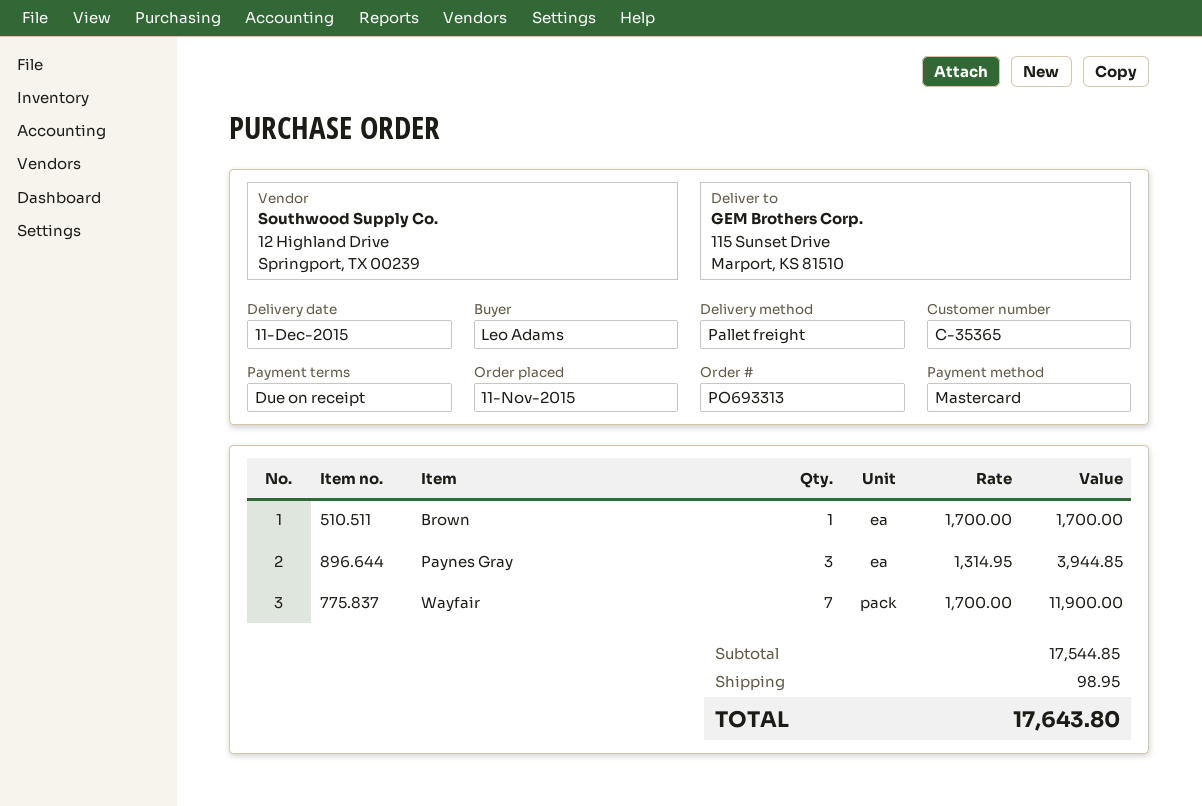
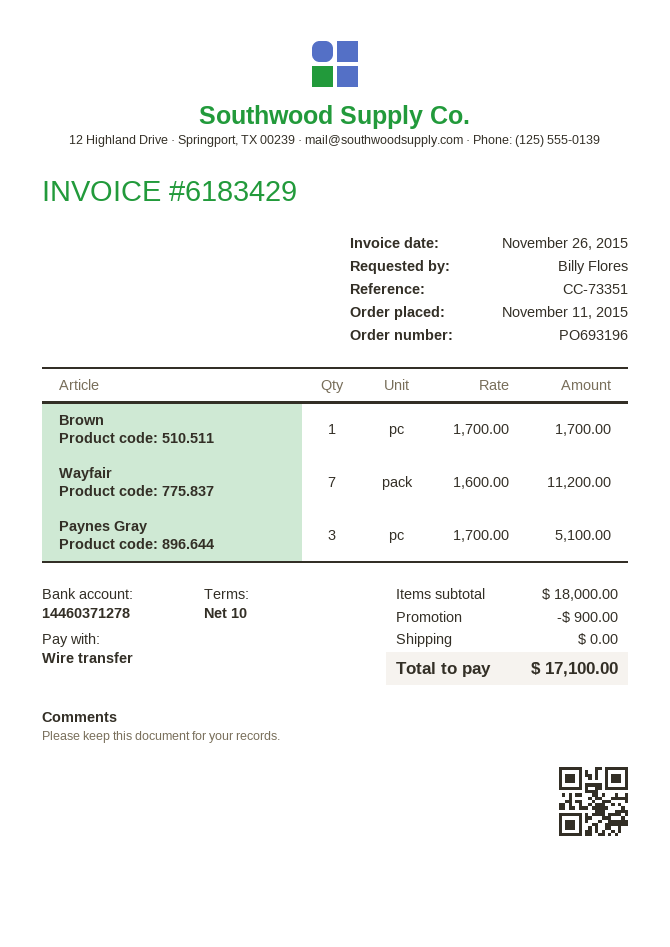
order number: PO693313 -> PO693196
payment terms: on receipt -> 10 days
ordered by: Leo Adams -> Billy Flores
payment method: Mastercard -> bank transfer
Paynes Gray: 3 x 1314.95 = 3944.85 -> 3 x 1700.00 = 5100.00
Wayfair: 7 x 1700.00 = 11900.00 -> 7 x 1600.00 = 11200.00
subtotal: 17544.85 -> 18000.00
discount: none -> 900.00
shipping: 98.95 -> 0.00
total: 17643.80 -> 17100.00

